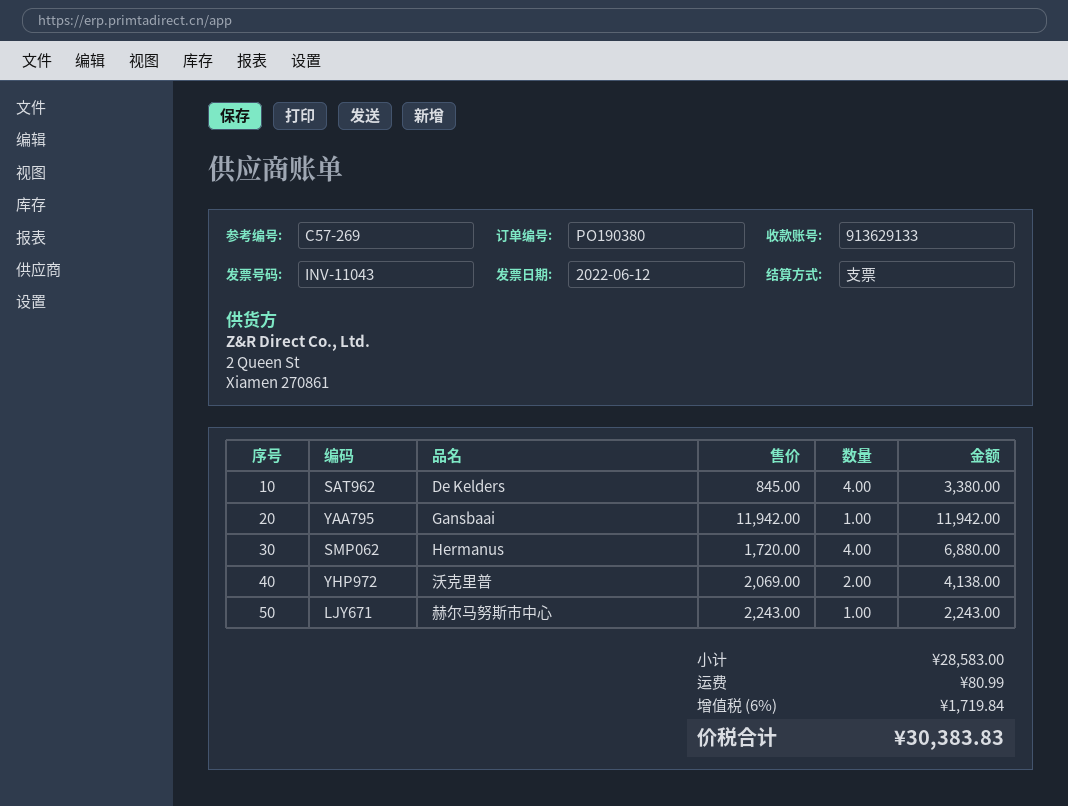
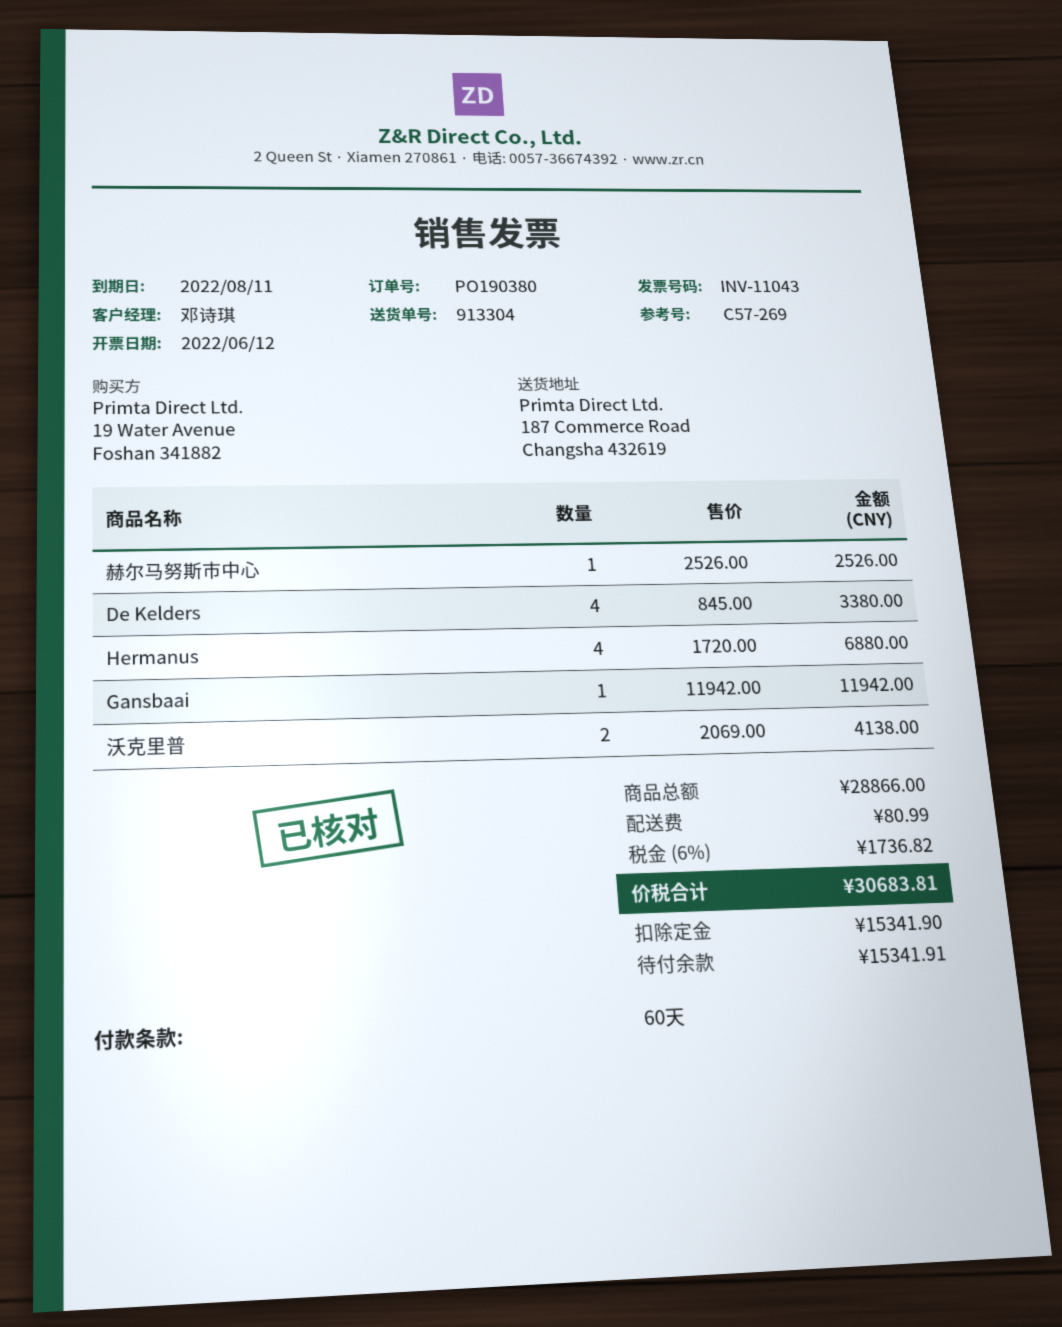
赫尔马努斯市中心: 1 x 2243.00 = 2243.00 -> 1 x 2526.00 = 2526.00
subtotal: 28583.00 -> 28866.00
tax: 6% = 1719.84 -> 6% = 1736.82
total: 30383.83 -> 30683.81

